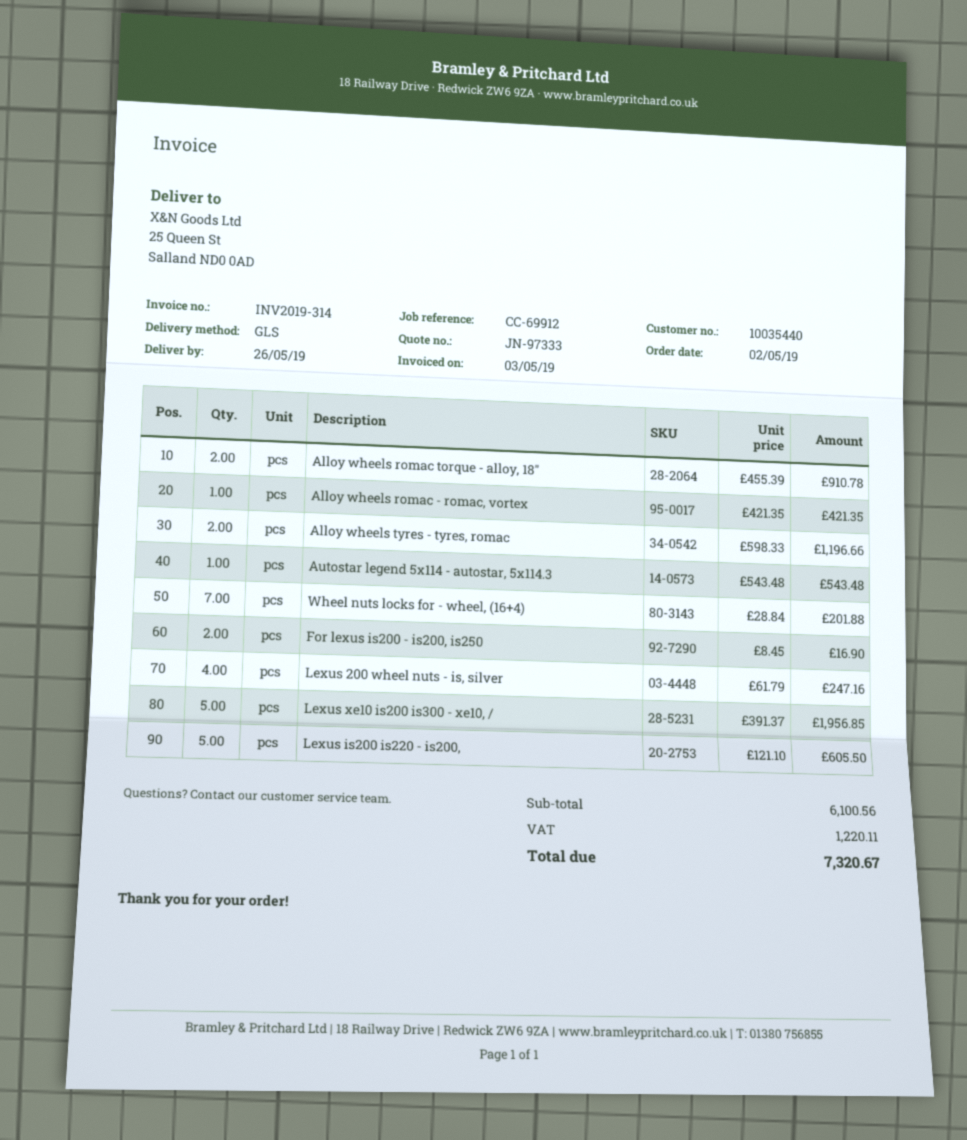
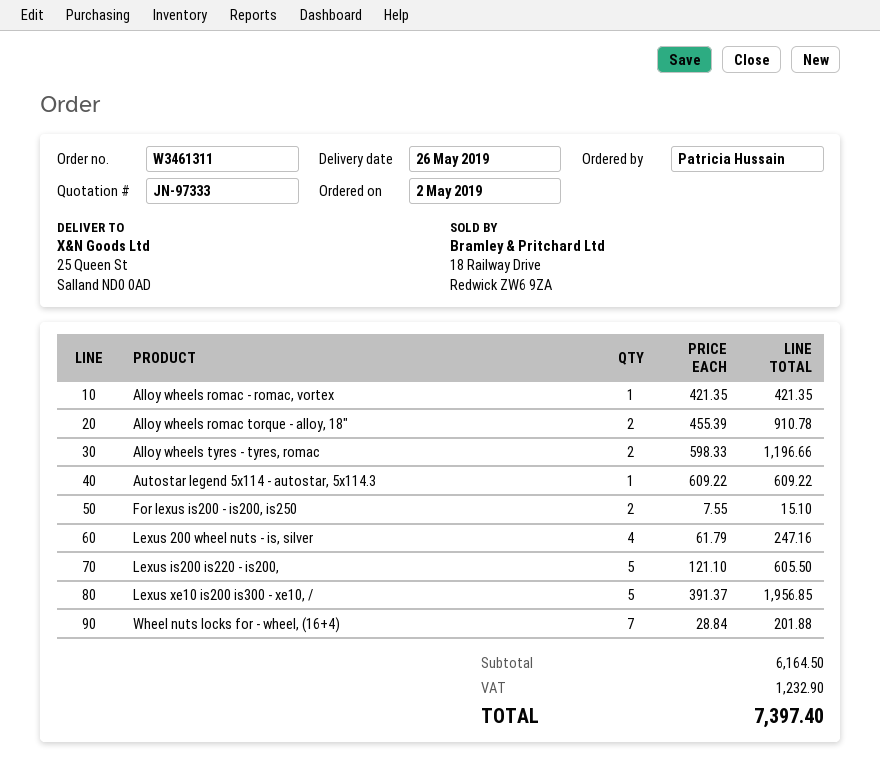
Autostar legend 5x114 - autostar, 5x114.3: 1 x 543.48 = 543.48 -> 1 x 609.22 = 609.22
For lexus is200 - is200, is250: 2 x 8.45 = 16.90 -> 2 x 7.55 = 15.10
subtotal: 6100.56 -> 6164.50
tax: 1220.11 -> 1232.90
total: 7320.67 -> 7397.40

